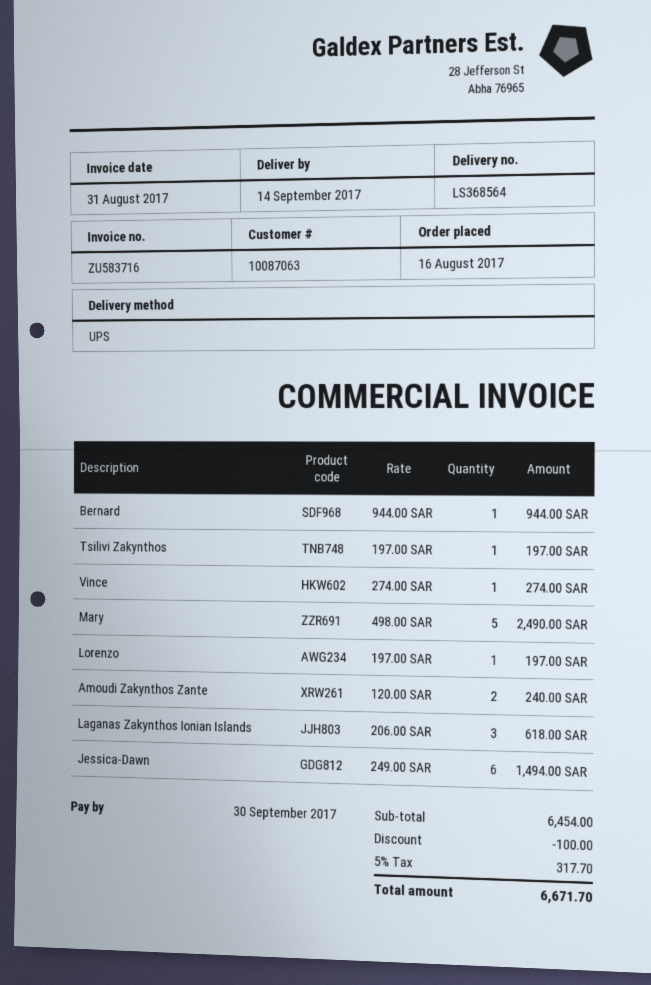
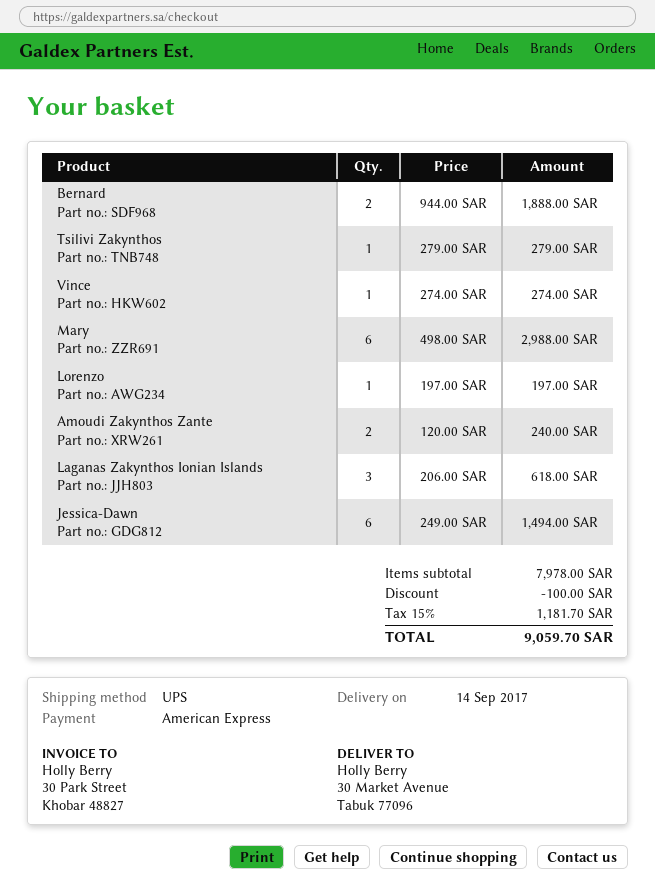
Bernard: 1 x 944.00 = 944.00 -> 2 x 944.00 = 1888.00
Tsilivi Zakynthos: 1 x 197.00 = 197.00 -> 1 x 279.00 = 279.00
Mary: 5 x 498.00 = 2490.00 -> 6 x 498.00 = 2988.00
subtotal: 6454.00 -> 7978.00
tax: 5% = 317.70 -> 15% = 1181.70
total: 6671.70 -> 9059.70

